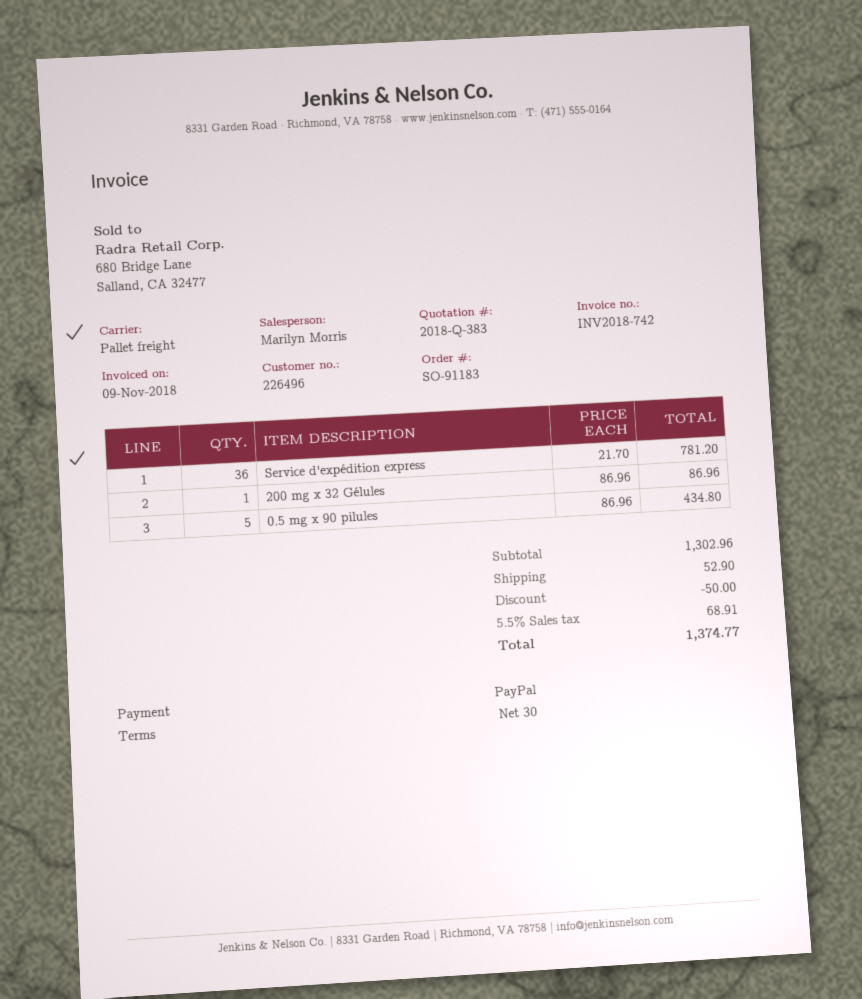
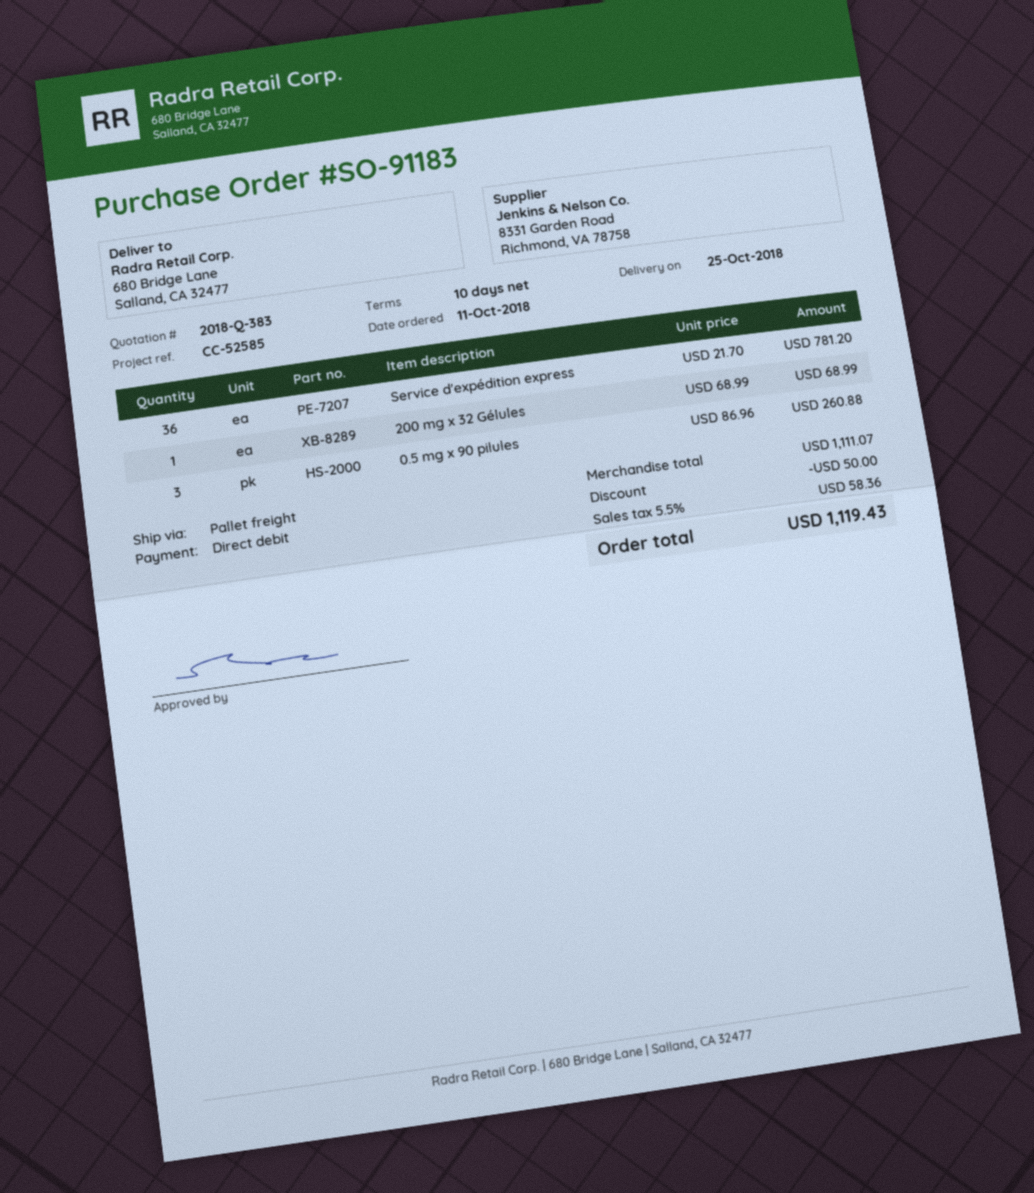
payment terms: 30 days -> 10 days
payment method: PayPal -> direct debit
200 mg x 32 Gélules: 1 x 86.96 = 86.96 -> 1 x 68.99 = 68.99
0.5 mg x 90 pilules: 5 x 86.96 = 434.80 -> 3 x 86.96 = 260.88
subtotal: 1302.96 -> 1111.07
shipping: 52.90 -> none
tax: 5.5% = 68.91 -> 5.5% = 58.36
total: 1374.77 -> 1119.43

